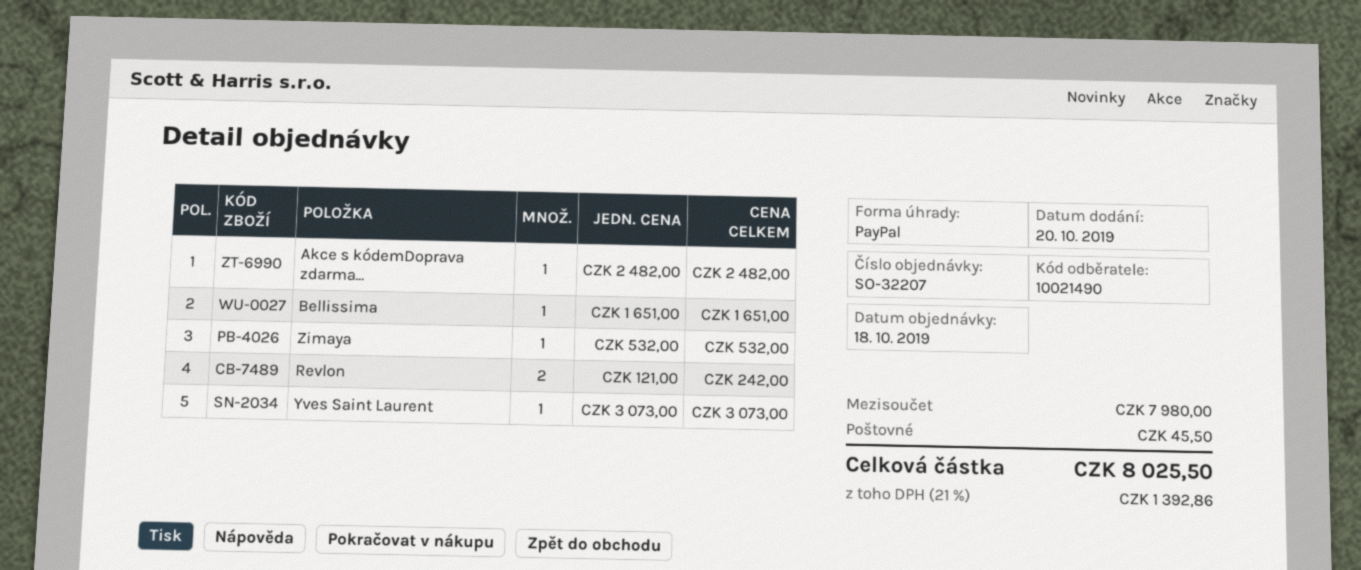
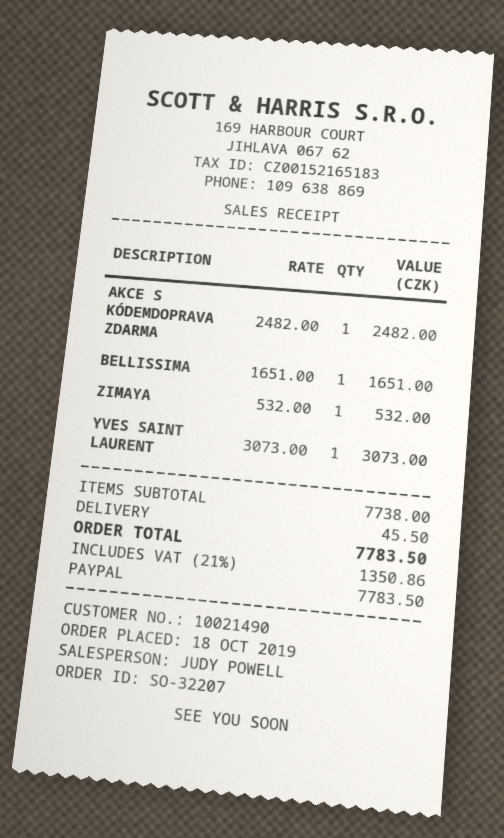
Revlon: 2 x 121.00 = 242.00 -> none
subtotal: 7980.00 -> 7738.00
tax: 21% = 1392.86 -> 21% = 1350.86
total: 8025.50 -> 7783.50

